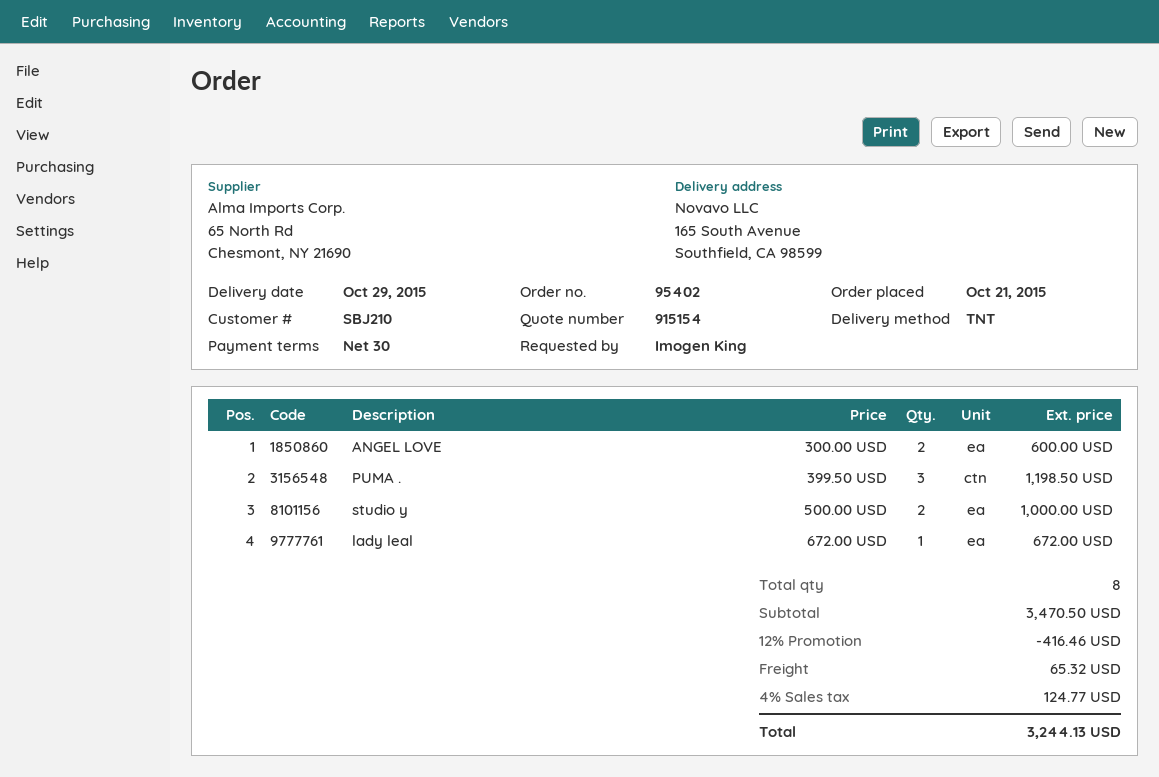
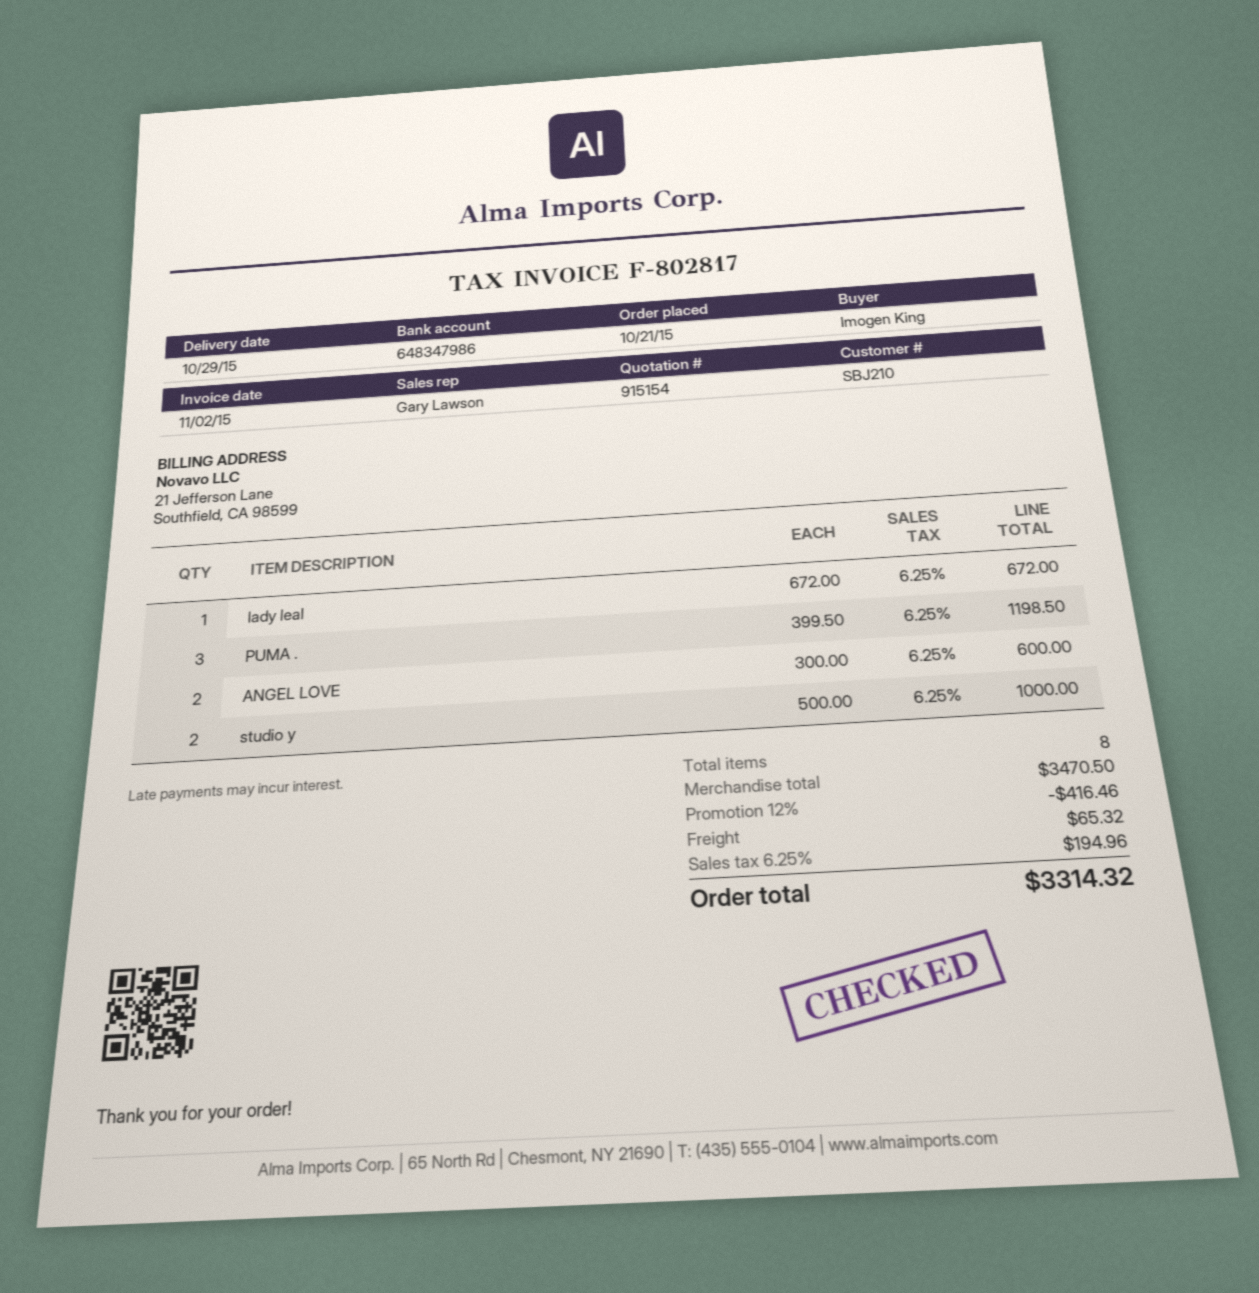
tax: 4% = 124.77 -> 6.25% = 194.96
total: 3244.13 -> 3314.32

